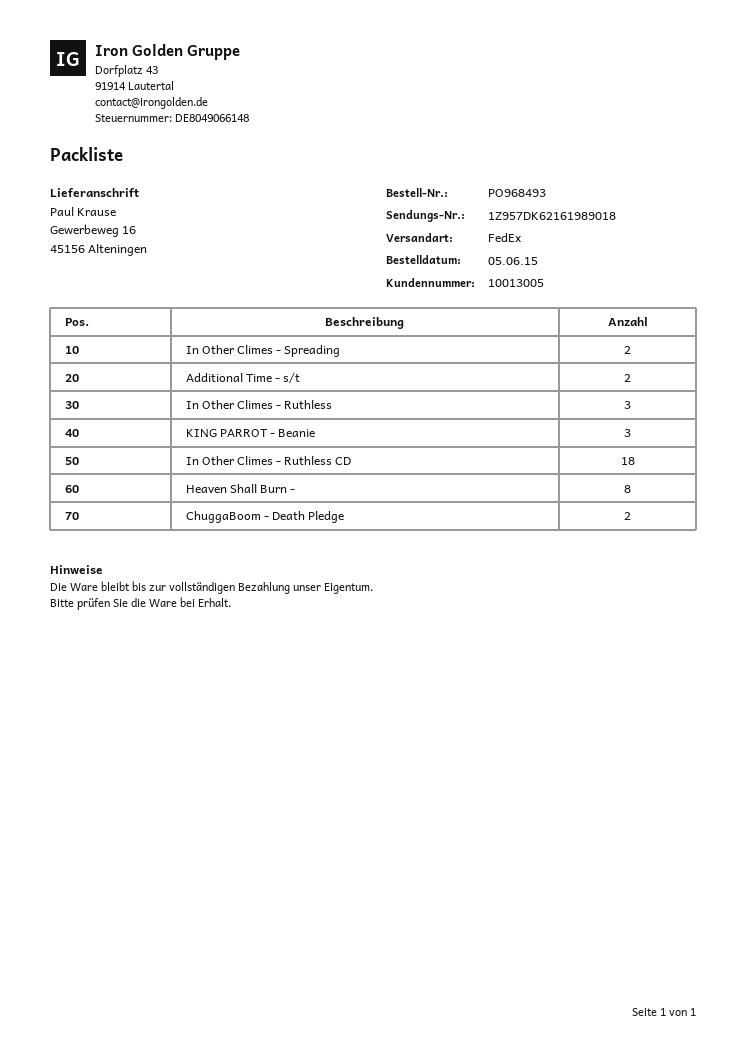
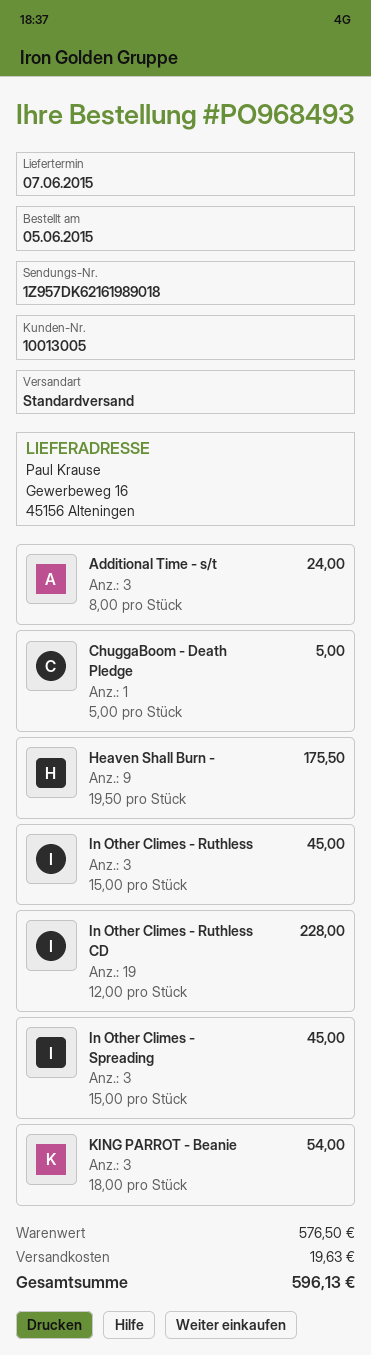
shipping method: FedEx -> standard
In Other Climes - Spreading: 2 -> 3
Additional Time - s/t: 2 -> 3
In Other Climes - Ruthless CD: 18 -> 19
Heaven Shall Burn -: 8 -> 9
ChuggaBoom - Death Pledge: 2 -> 1

